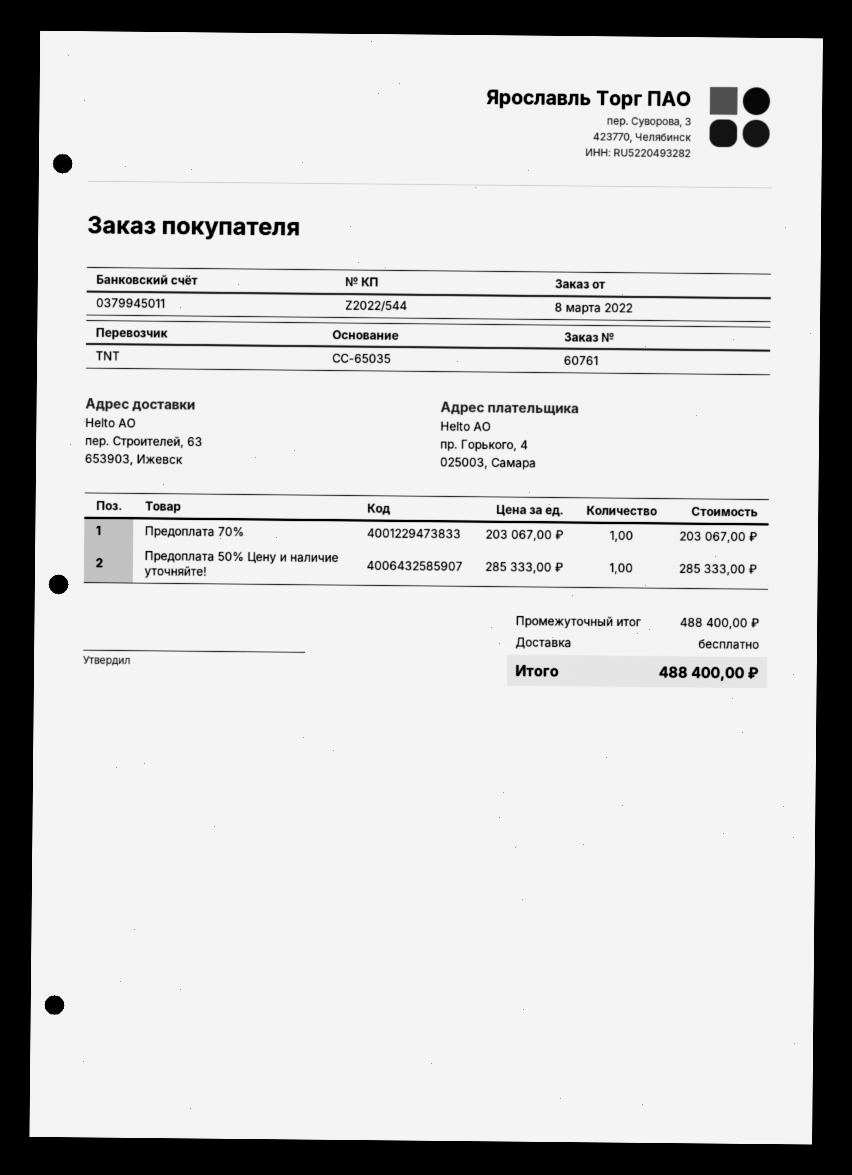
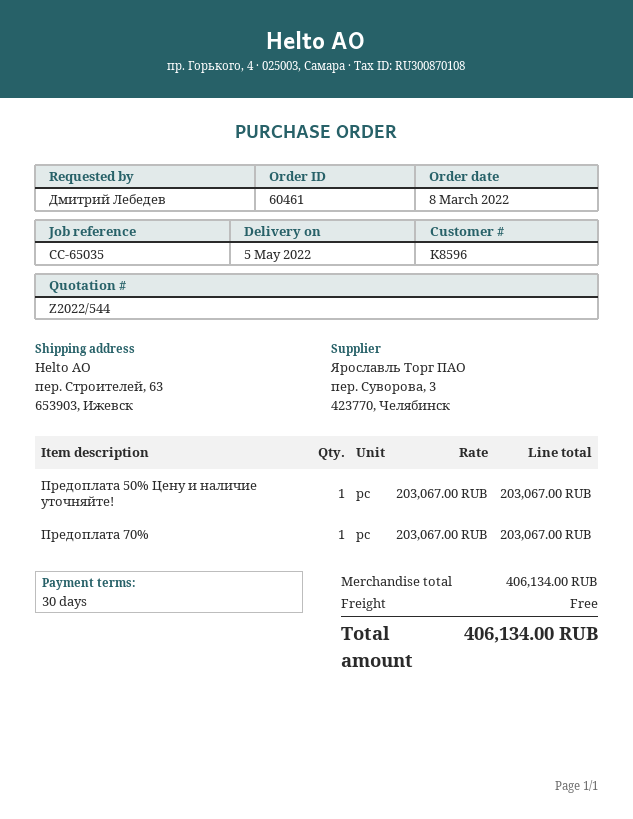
order number: 60761 -> 60461
Предоплата 50% Цену и наличие уточняйте!: 1 x 285333.00 = 285333.00 -> 1 x 203067.00 = 203067.00
subtotal: 488400.00 -> 406134.00
total: 488400.00 -> 406134.00

